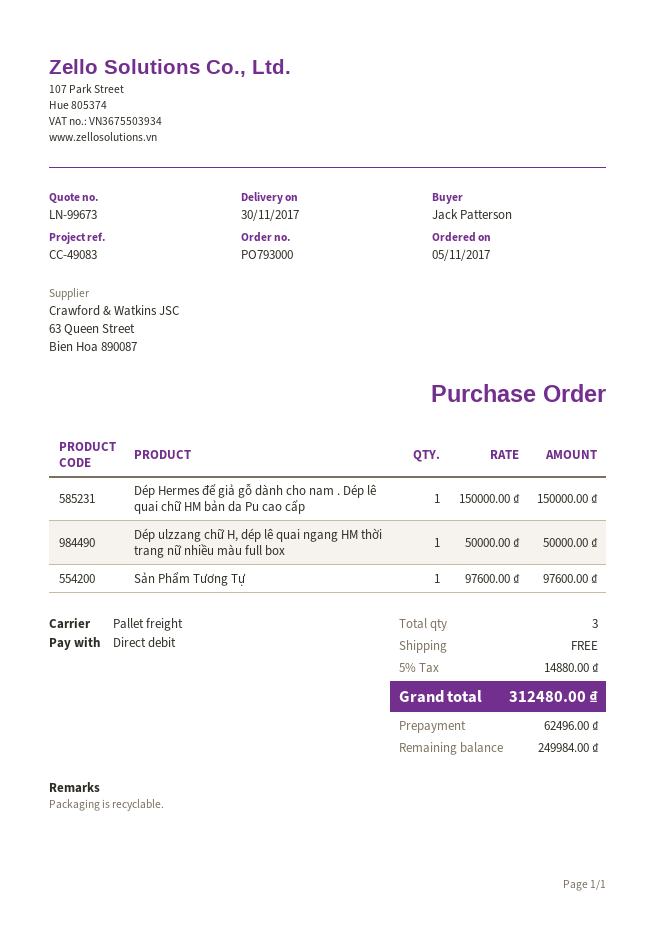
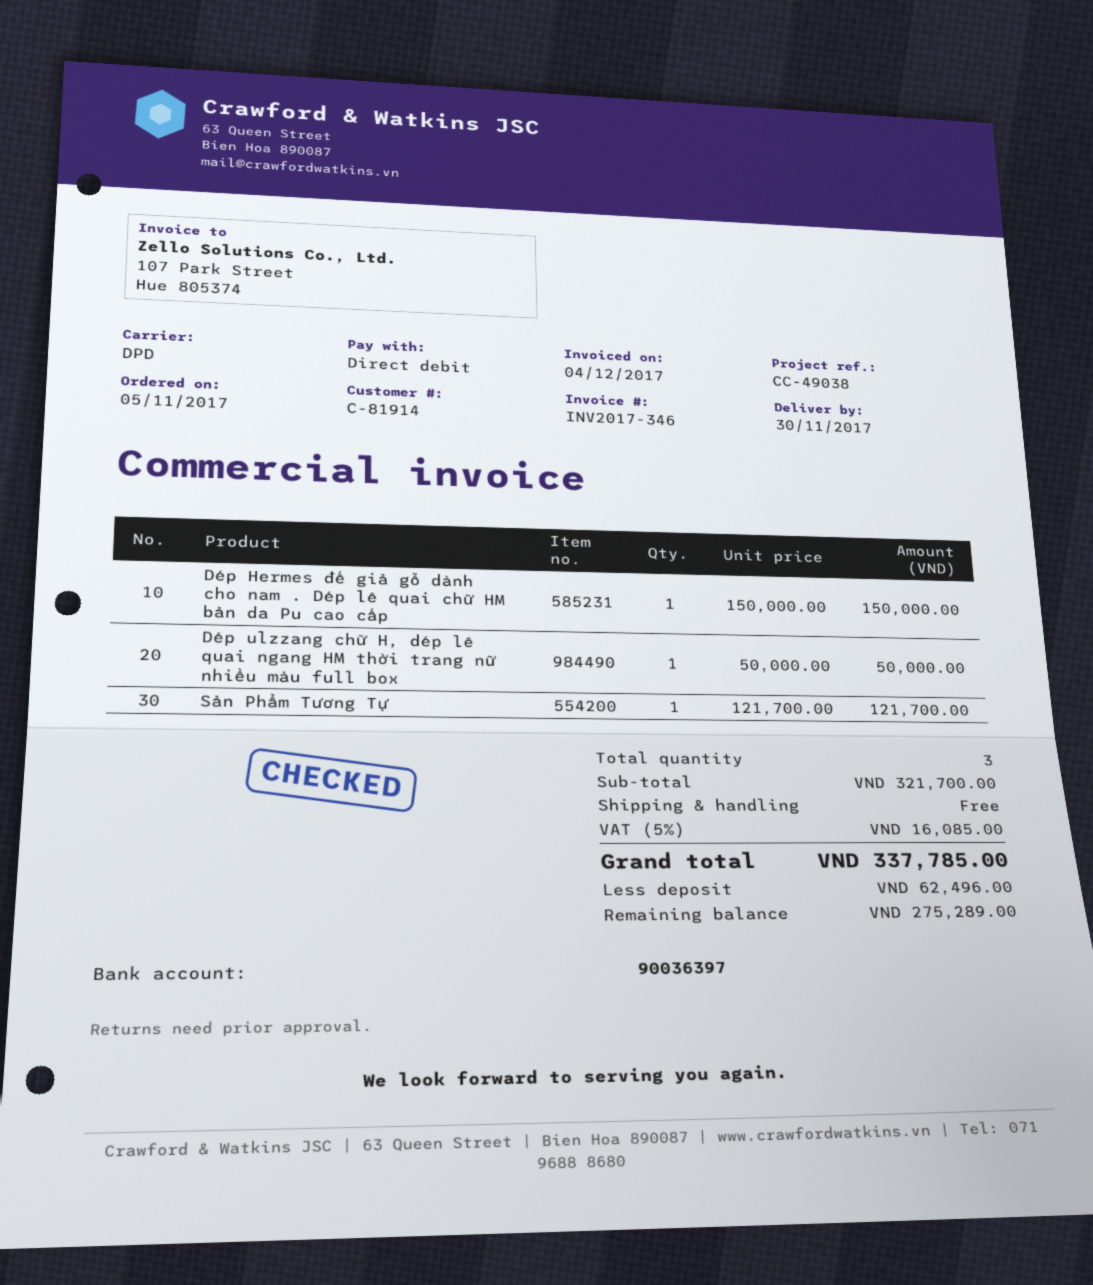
reference: CC-49083 -> CC-49038
shipping method: pallet freight -> DPD
Sản Phẩm Tương Tự: 1 x 97600.00 = 97600.00 -> 1 x 121700.00 = 121700.00
tax: 5% = 14880.00 -> 5% = 16085.00
total: 312480.00 -> 337785.00
balance: 249984.00 -> 275289.00

